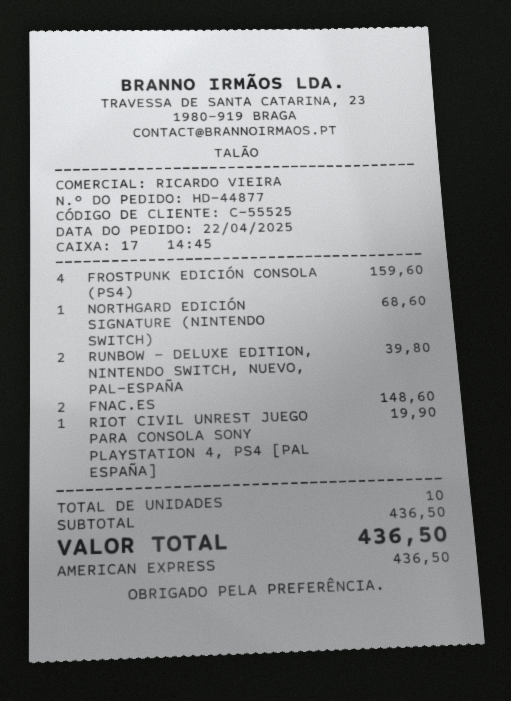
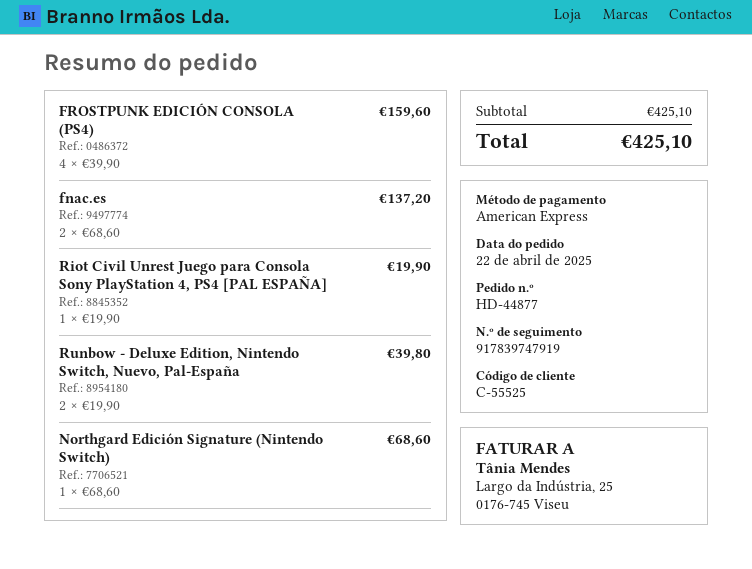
FNAC.ES: 2 for 148.60 -> 2 for 137.20
subtotal: 436.50 -> 425.10
total: 436.50 -> 425.10

